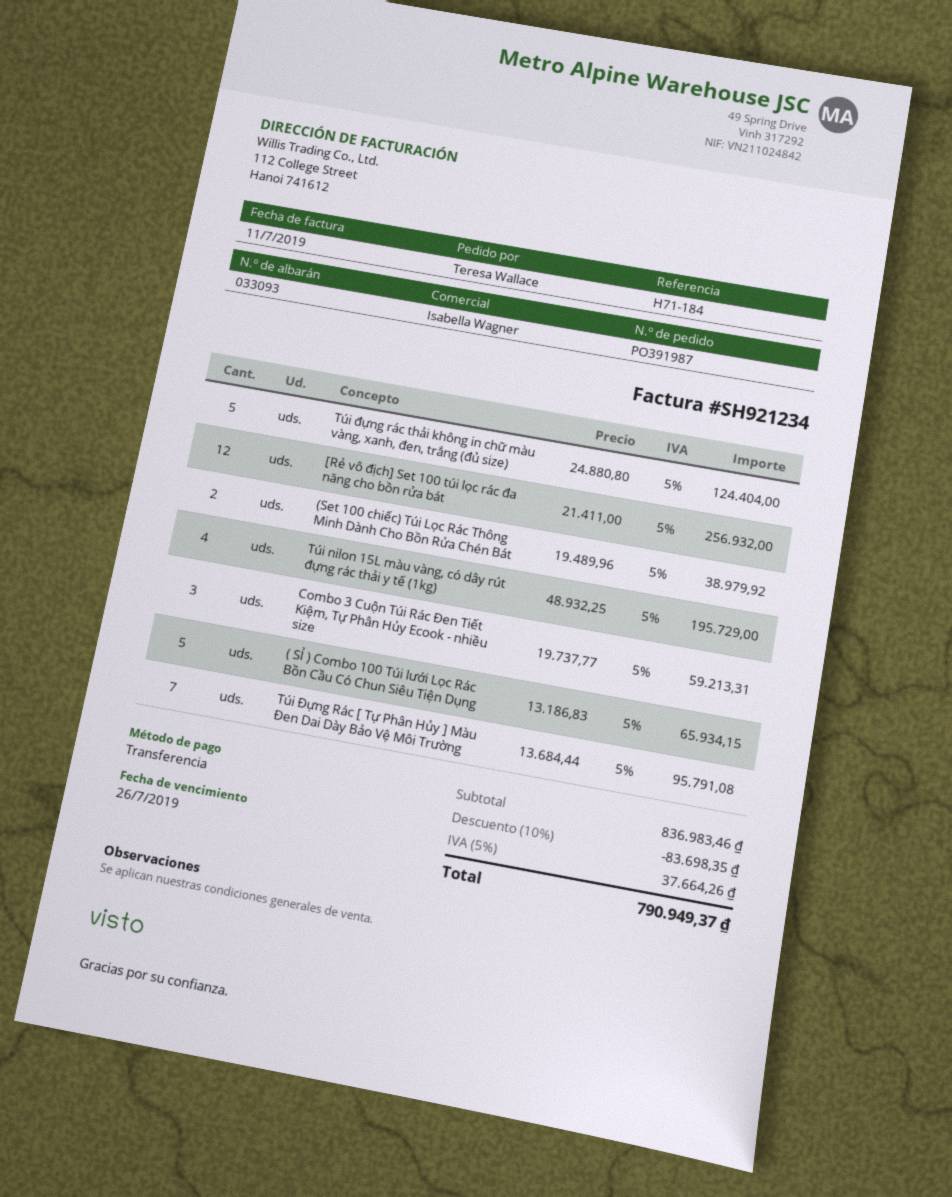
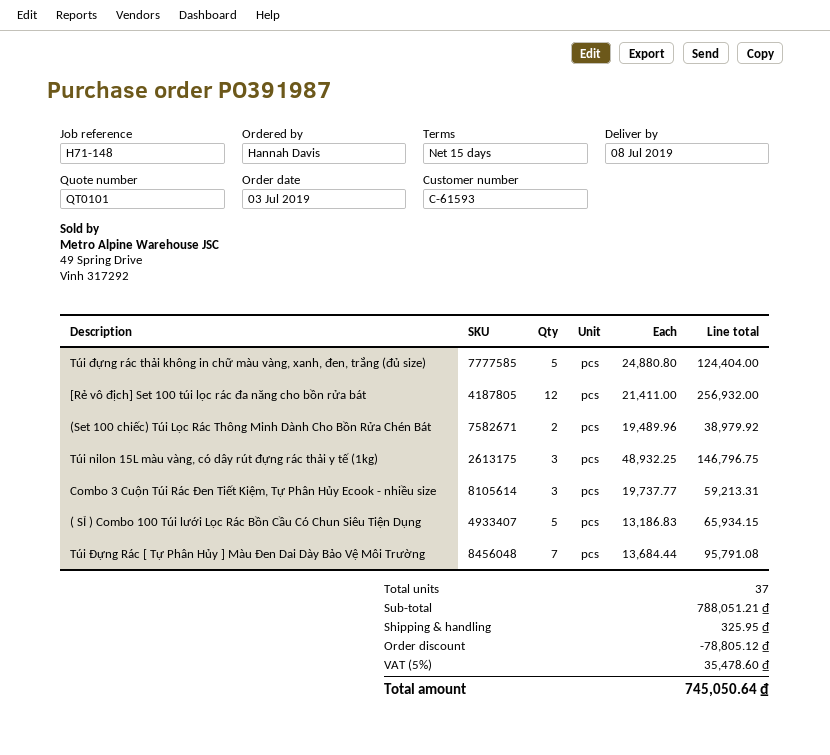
reference: H71-184 -> H71-148
ordered by: Teresa Wallace -> Hannah Davis
Túi nilon 15L màu vàng, có dây rút đựng rác thải y tế (1kg): 4 x 48932.25 = 195729.00 -> 3 x 48932.25 = 146796.75
subtotal: 836983.46 -> 788051.21
discount: 83698.35 -> 78805.12
shipping: none -> 325.95
tax: 5% = 37664.26 -> 5% = 35478.60
total: 790949.37 -> 745050.64

